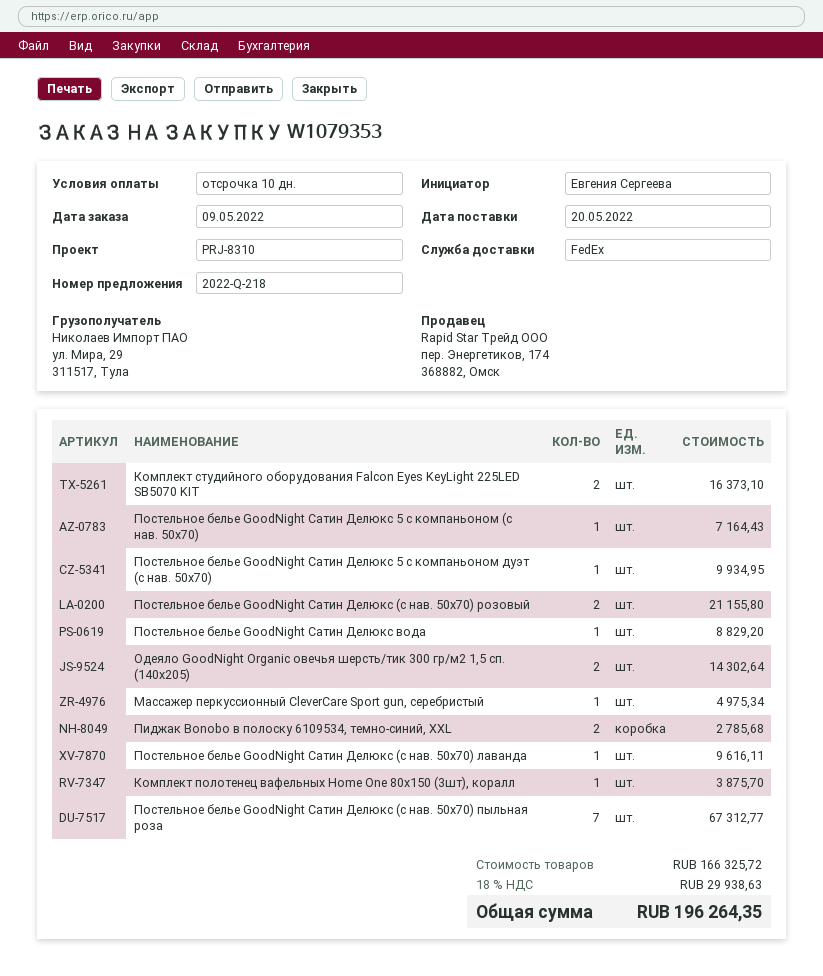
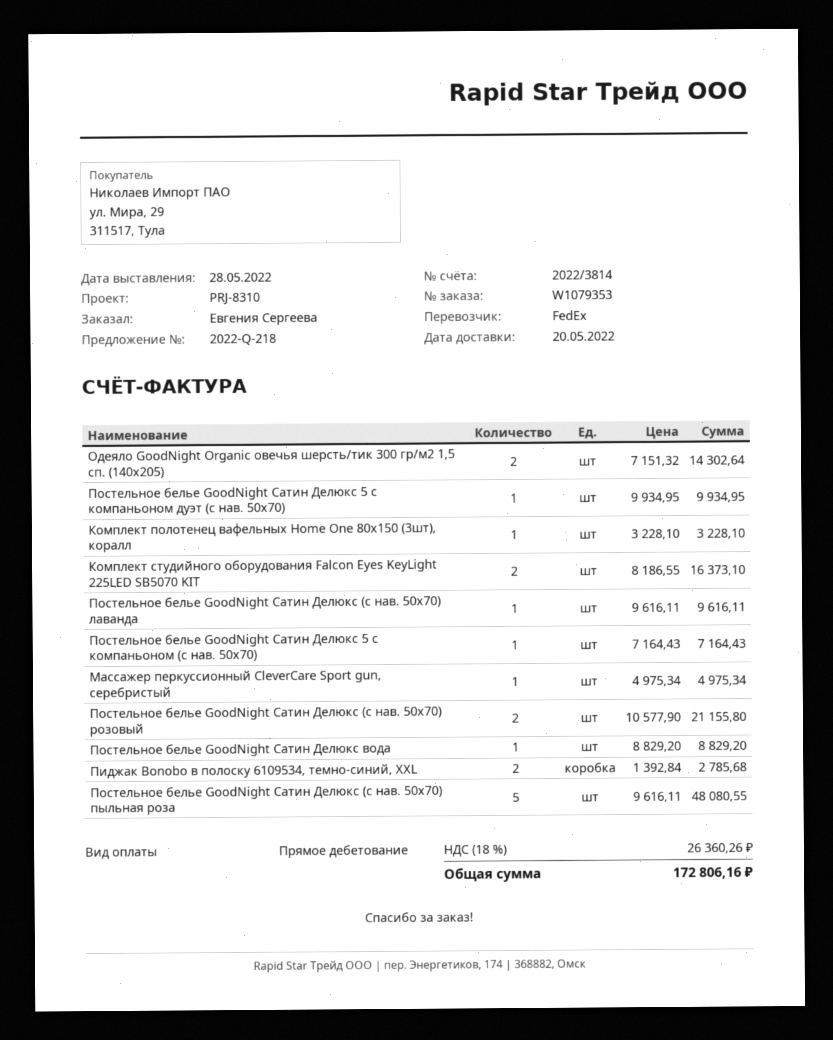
Комплект полотенец вафельных Home One 80х150 (3шт), коралл: 1 for 3875.70 -> 1 for 3228.10
Постельное белье GoodNight Сатин Делюкс (с нав. 50х70) пыльная роза: 7 for 67312.77 -> 5 for 48080.55
tax: 18% = 29938.63 -> 18% = 26360.26
total: 196264.35 -> 172806.16

